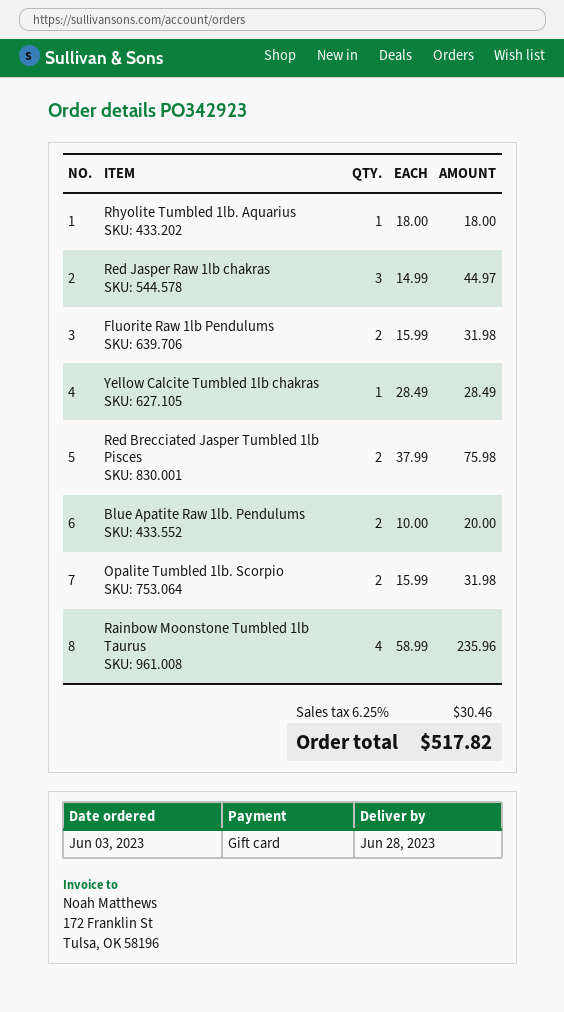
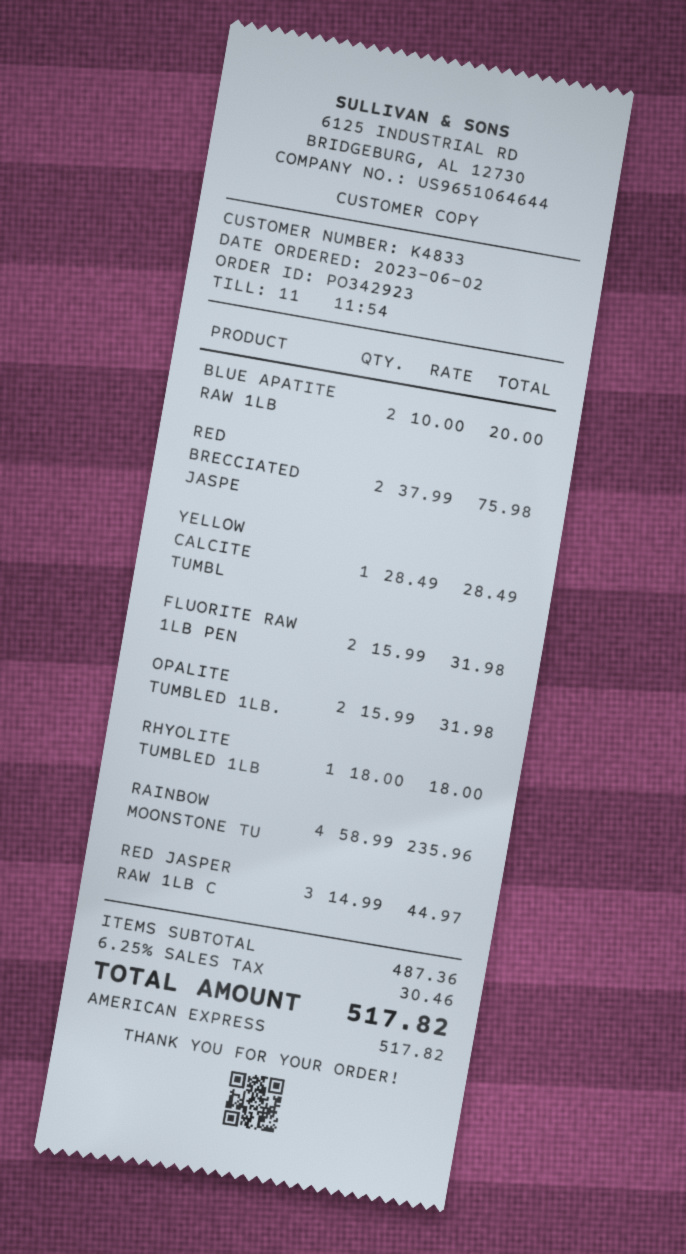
order date: 2023-06-03 -> 2023-06-02
payment method: gift card -> American Express

